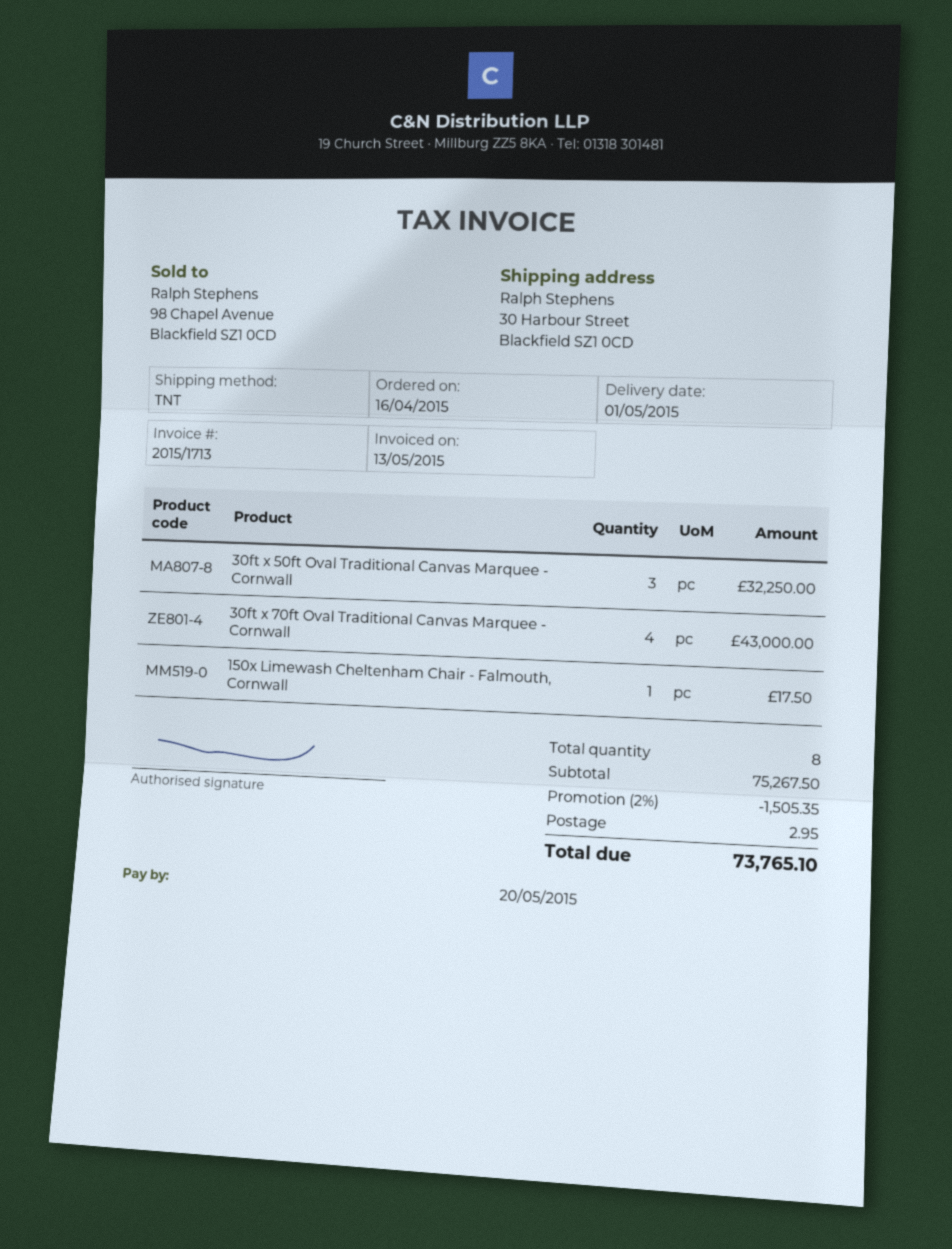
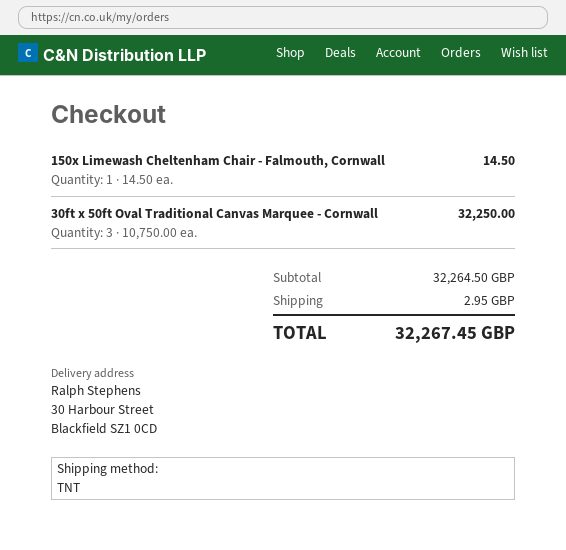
30ft x 70ft Oval Traditional Canvas Marquee - Cornwall: 4 for 43000.00 -> none
150x Limewash Cheltenham Chair - Falmouth, Cornwall: 1 for 17.50 -> 1 for 14.50
subtotal: 75267.50 -> 32264.50
discount: 2% = 1505.35 -> none
total: 73765.10 -> 32267.45

